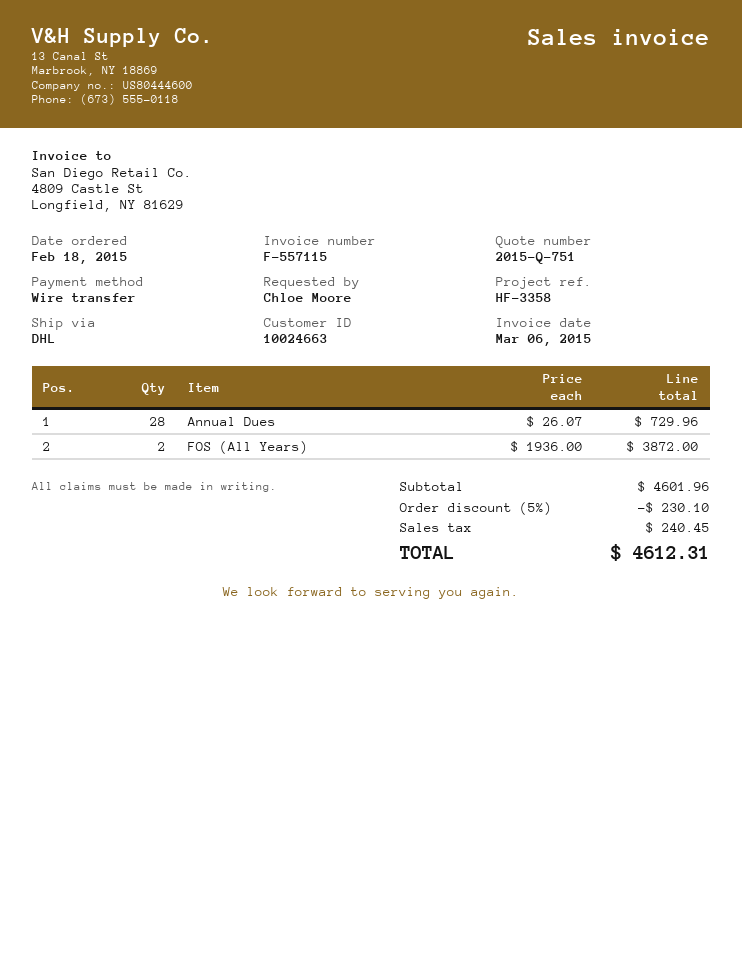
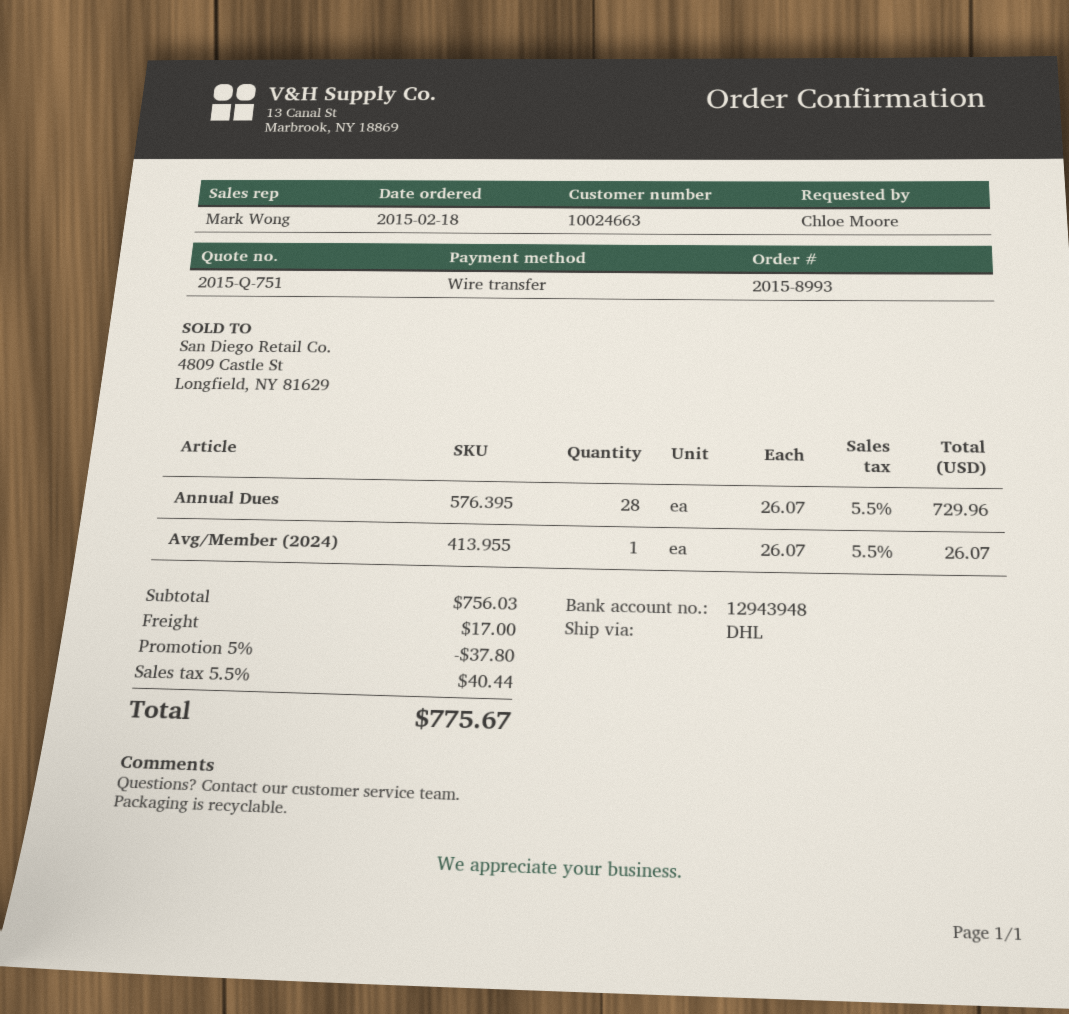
FOS (All Years): 2 x 1936.00 = 3872.00 -> none
Avg/Member (2024): none -> 1 x 26.07 = 26.07
subtotal: 4601.96 -> 756.03
discount: 5% = 230.10 -> 5% = 37.80
shipping: none -> 17.00
tax: 240.45 -> 40.44
total: 4612.31 -> 775.67

